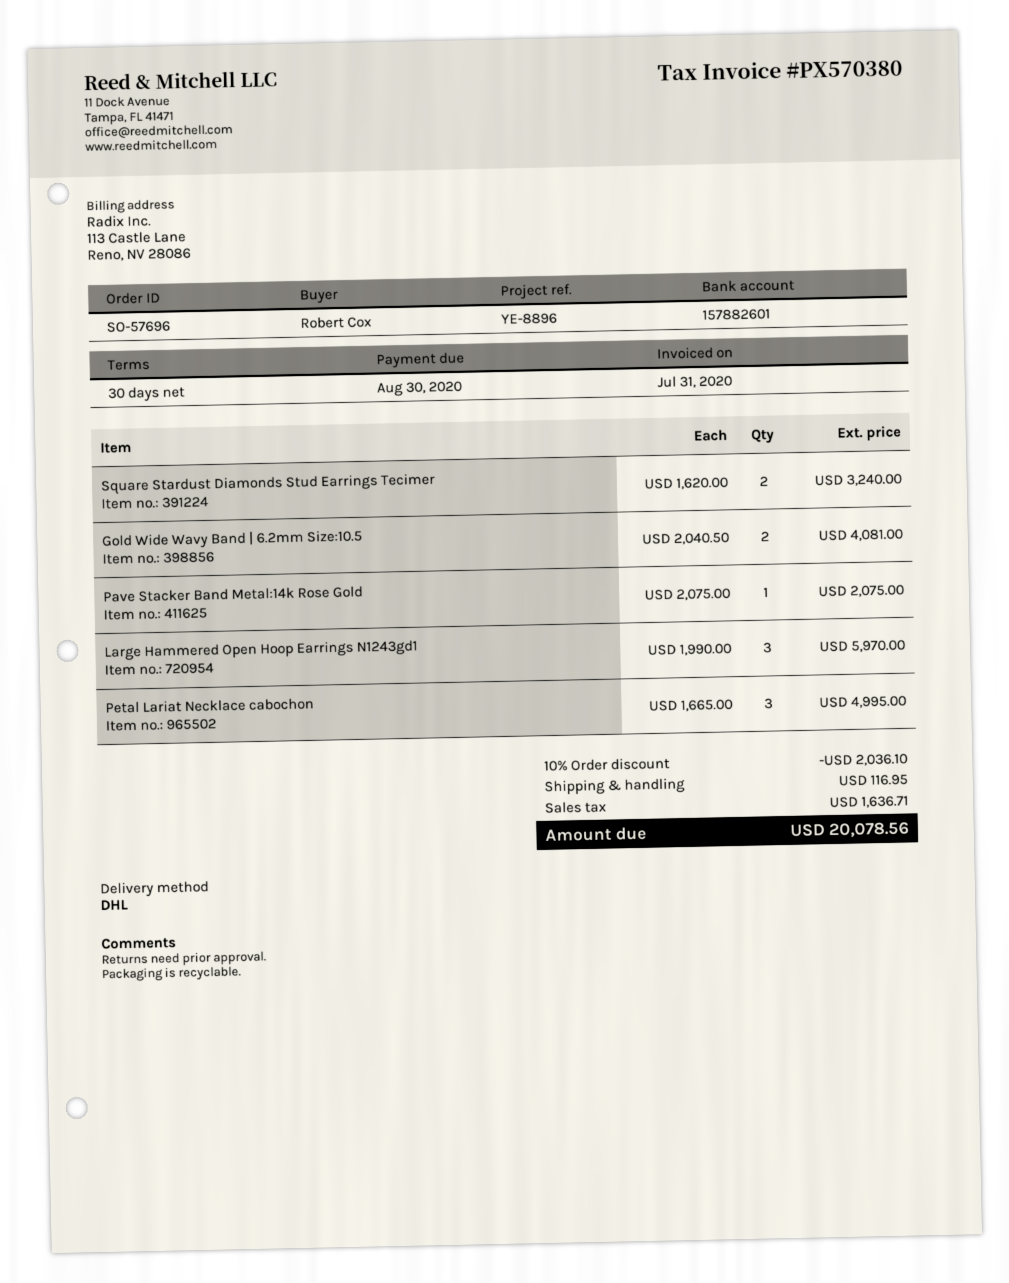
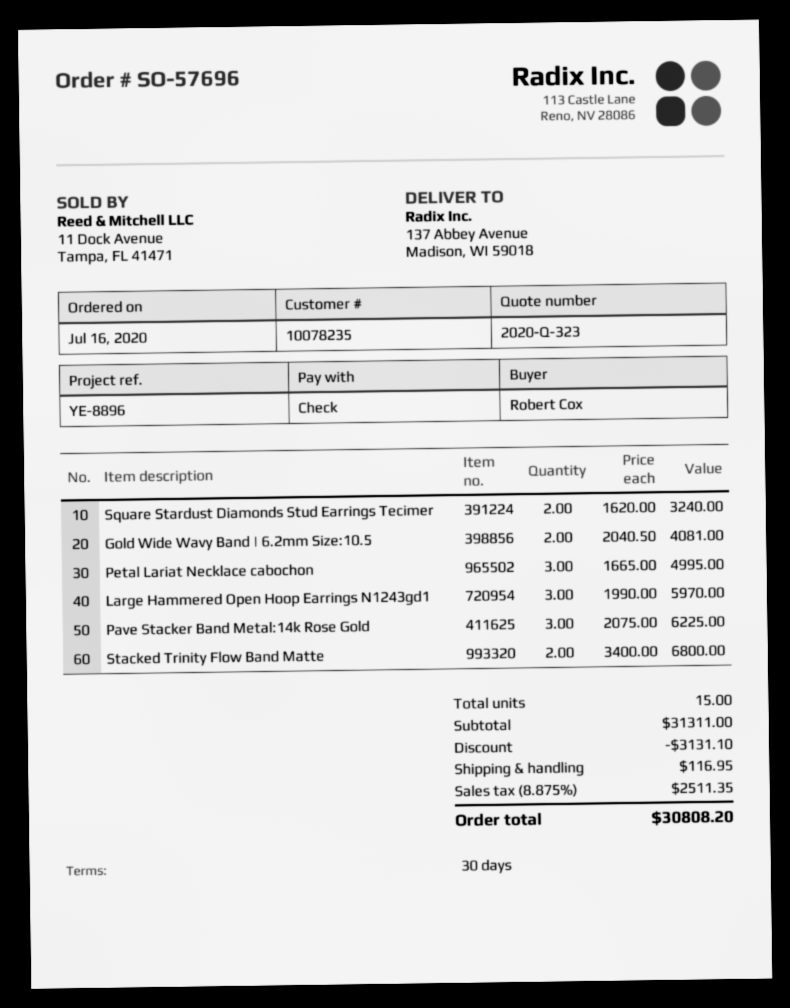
Pave Stacker Band Metal:14k Rose Gold: 1 x 2075.00 = 2075.00 -> 3 x 2075.00 = 6225.00
Stacked Trinity Flow Band Matte: none -> 2 x 3400.00 = 6800.00
discount: 2036.10 -> 3131.10
tax: 1636.71 -> 2511.35
total: 20078.56 -> 30808.20

